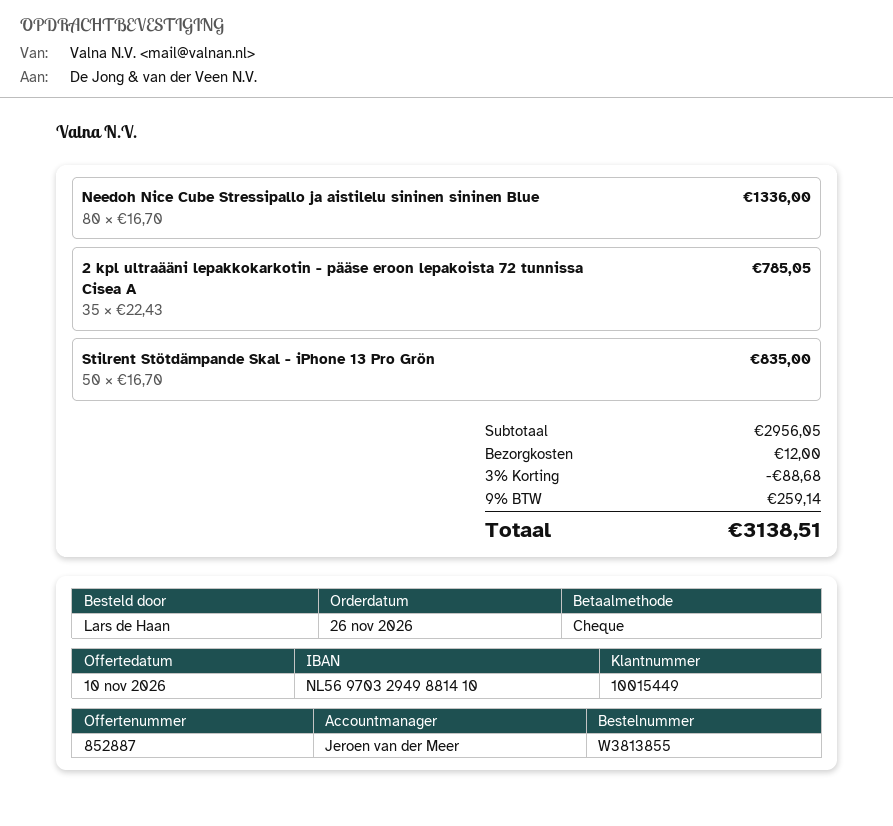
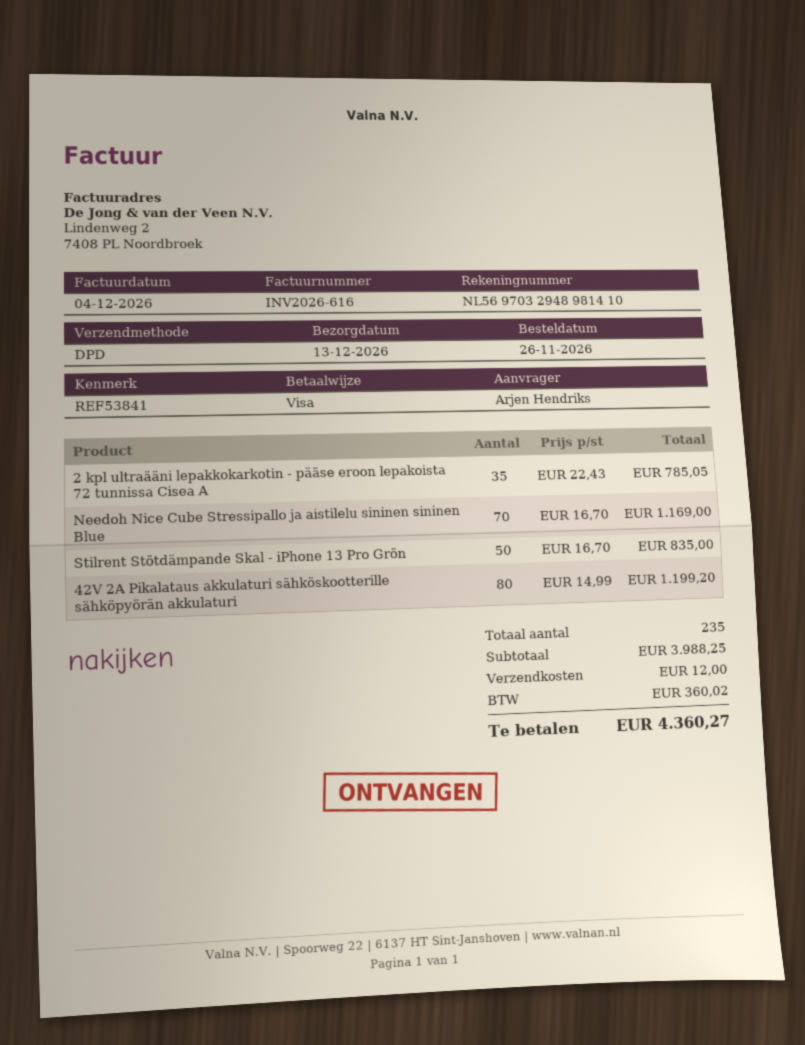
ordered by: Lars de Haan -> Arjen Hendriks
payment method: cheque -> Visa
bank account: NL5697032949881410 -> NL5697032948981410
Needoh Nice Cube Stressipallo ja aistilelu sininen sininen Blue: 80 x 16.70 = 1336.00 -> 70 x 16.70 = 1169.00
42V 2A Pikalataus akkulaturi sähköskootterille sähköpyörän akkulaturi: none -> 80 x 14.99 = 1199.20
subtotal: 2956.05 -> 3988.25
discount: 3% = 88.68 -> none
tax: 259.14 -> 360.02
total: 3138.51 -> 4360.27

